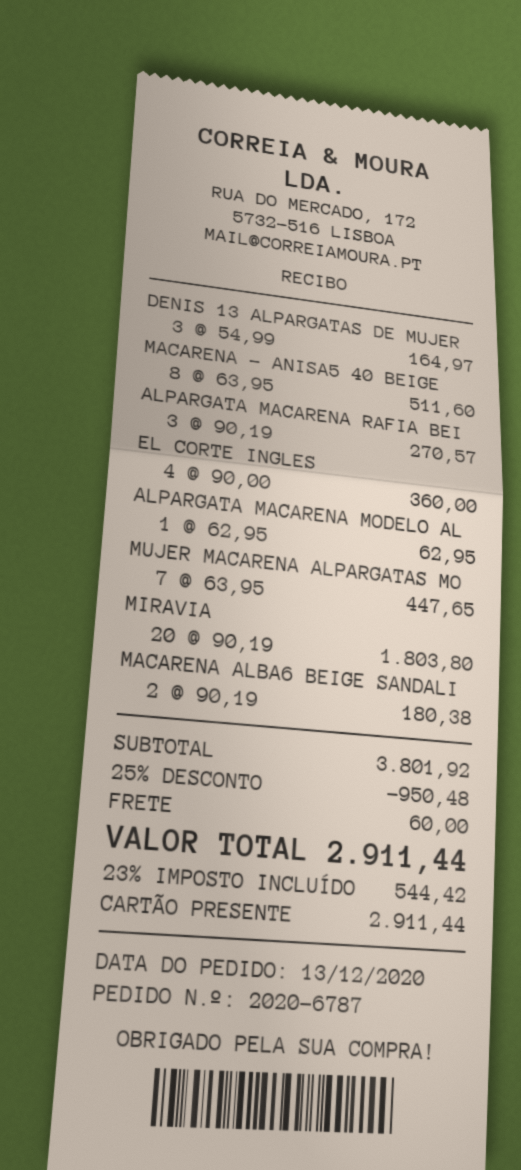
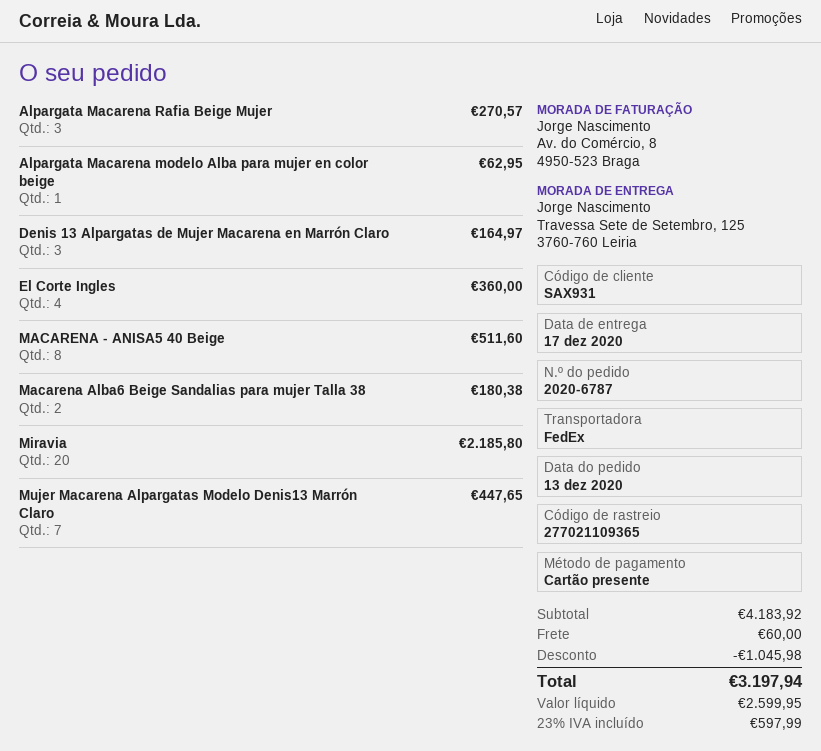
MIRAVIA: 20 for 1803.80 -> 20 for 2185.80
subtotal: 3801.92 -> 4183.92
discount: 950.48 -> 1045.98
tax: 23% = 544.42 -> 23% = 597.99
total: 2911.44 -> 3197.94

